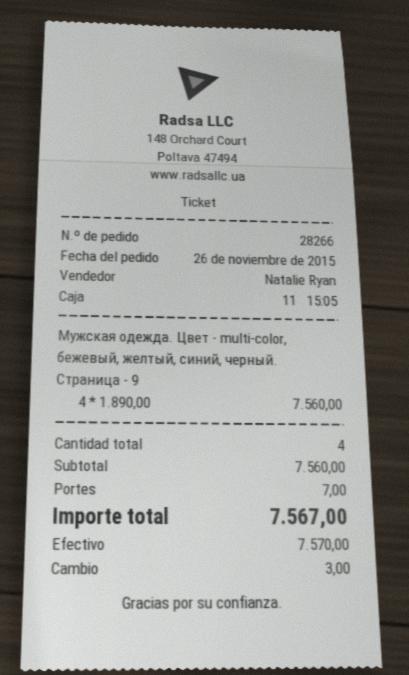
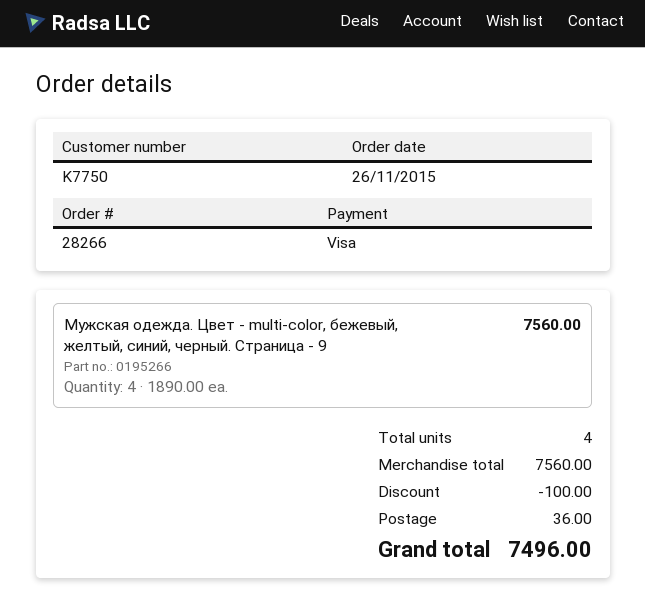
payment method: cash -> Visa
discount: none -> 100.00
shipping: 7.00 -> 36.00
total: 7567.00 -> 7496.00

